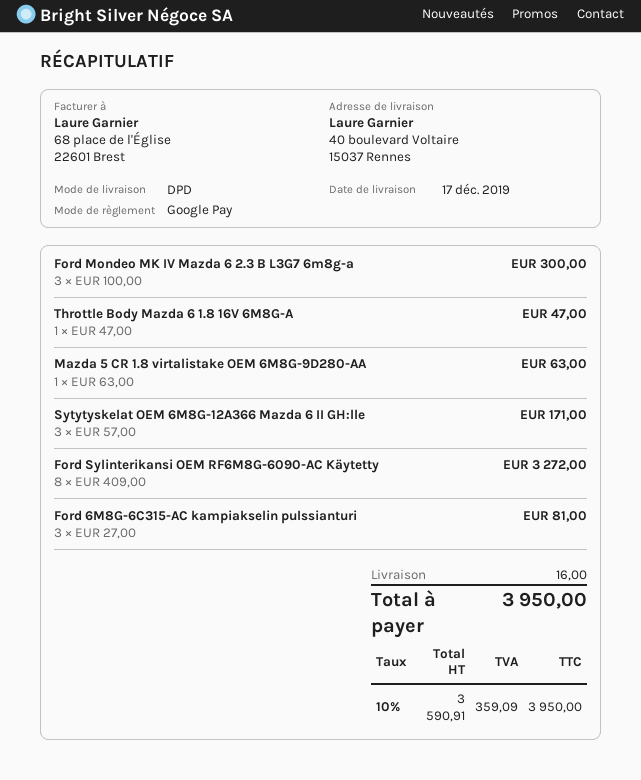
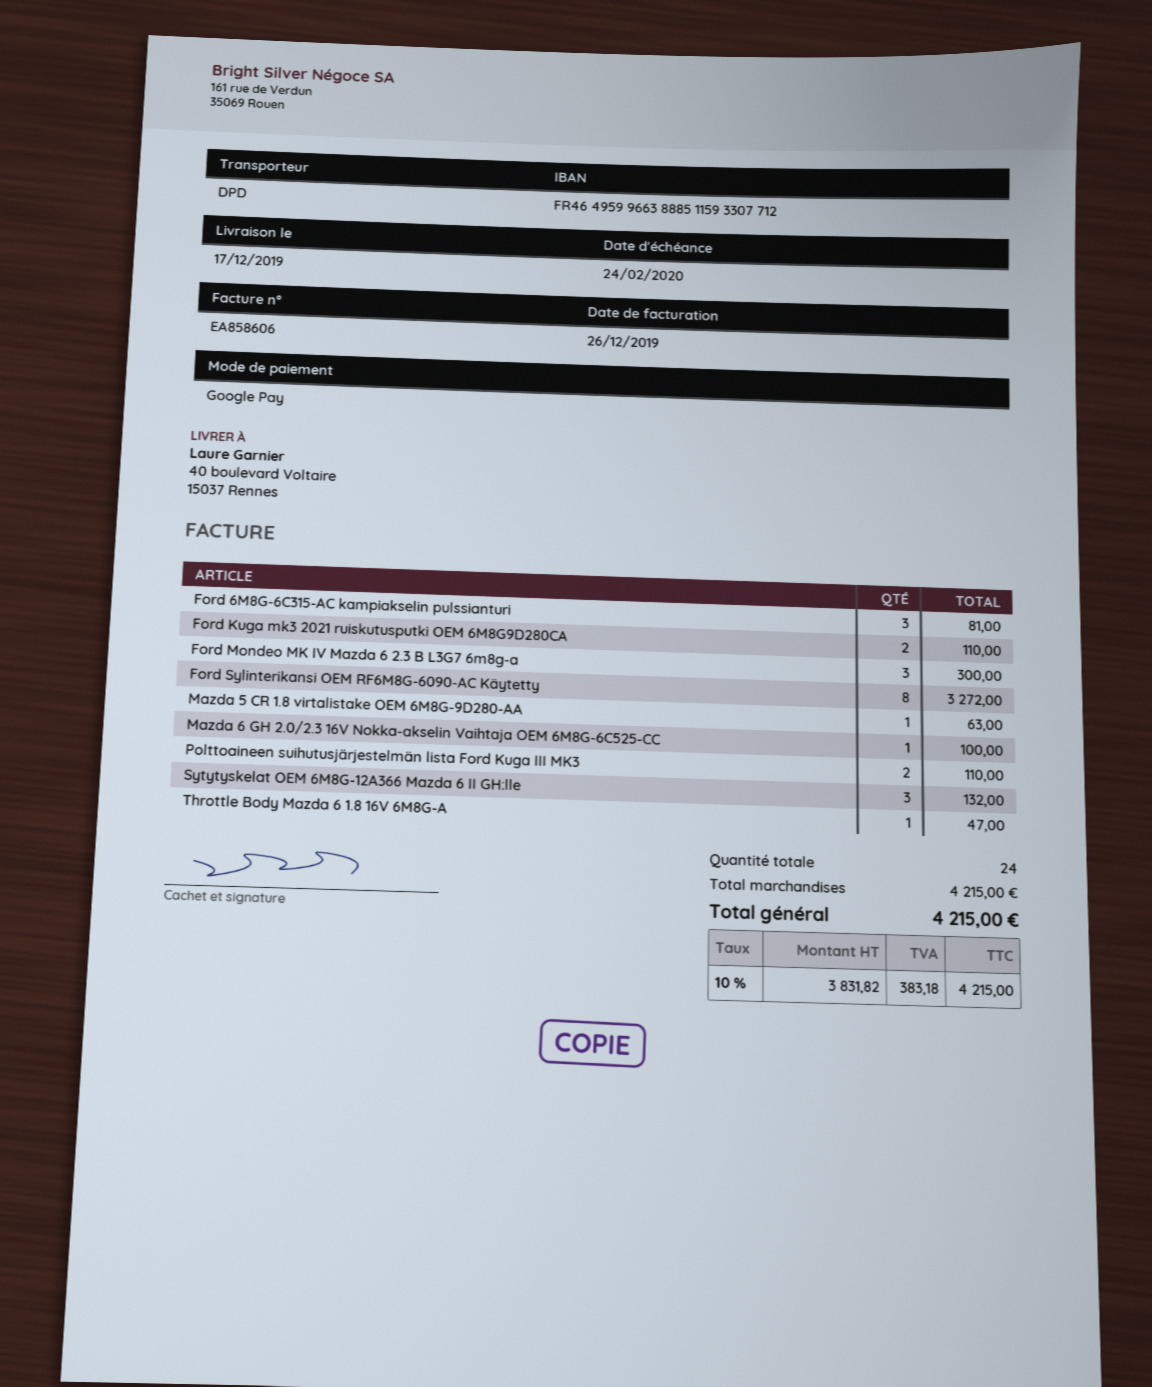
Sytytyskelat OEM 6M8G-12A366 Mazda 6 II GH:lle: 3 for 171.00 -> 3 for 132.00
Ford Kuga mk3 2021 ruiskutusputki OEM 6M8G9D280CA: none -> 2 for 110.00
Mazda 6 GH 2.0/2.3 16V Nokka-akselin Vaihtaja OEM 6M8G-6C525-CC: none -> 1 for 100.00
Polttoaineen suihutusjärjestelmän lista Ford Kuga III MK3: none -> 2 for 110.00
shipping: 16.00 -> none
net: 3590.91 -> 3831.82
tax: 10% = 359.09 -> 10% = 383.18
total: 3950.00 -> 4215.00

